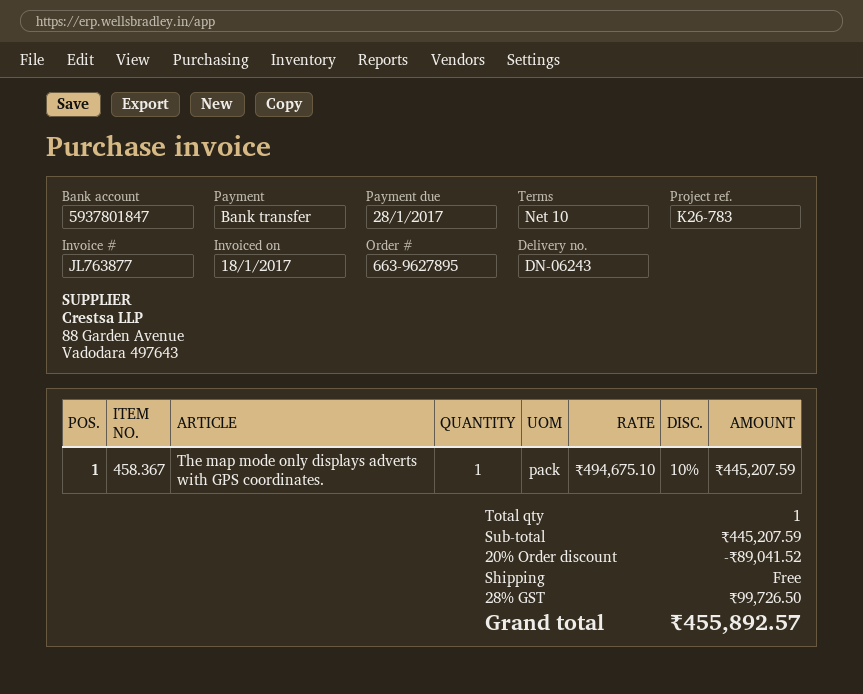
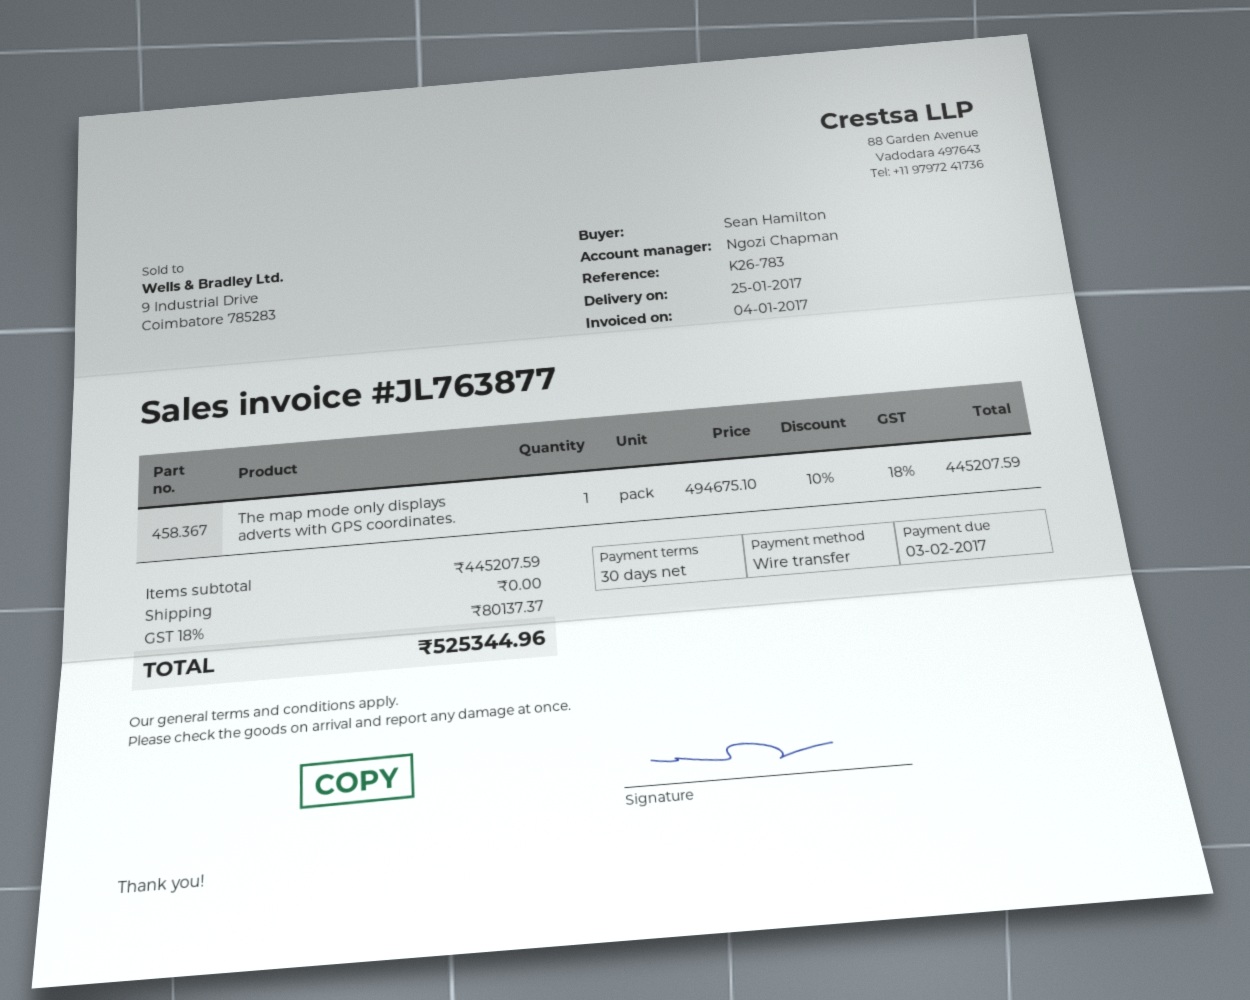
invoice date: 2017-01-18 -> 2017-01-04
payment terms: 10 days -> 30 days
due date: 2017-01-28 -> 2017-02-03
discount: 20% = 89041.52 -> none
tax: 28% = 99726.50 -> 18% = 80137.37
total: 455892.57 -> 525344.96

